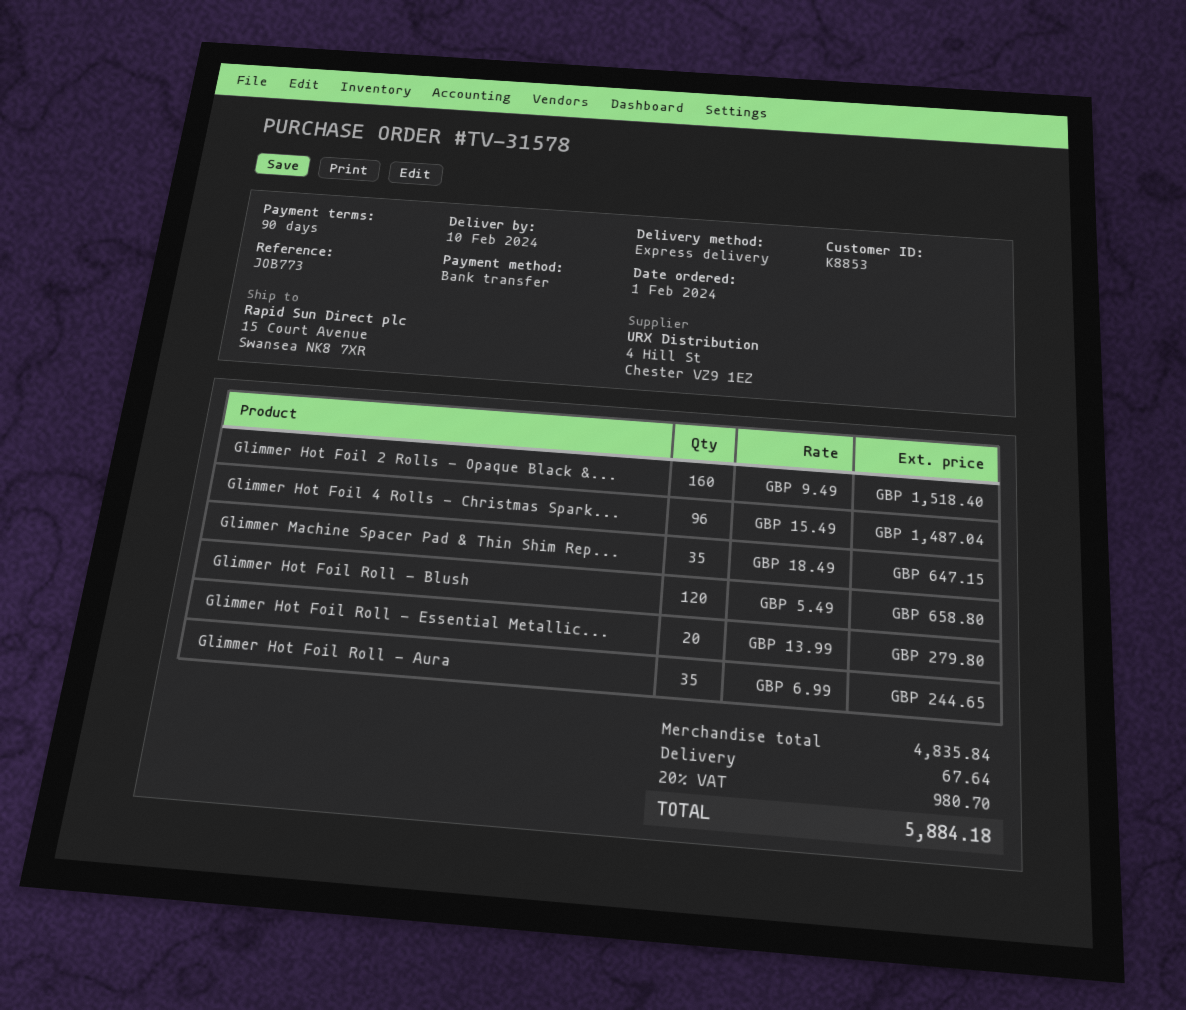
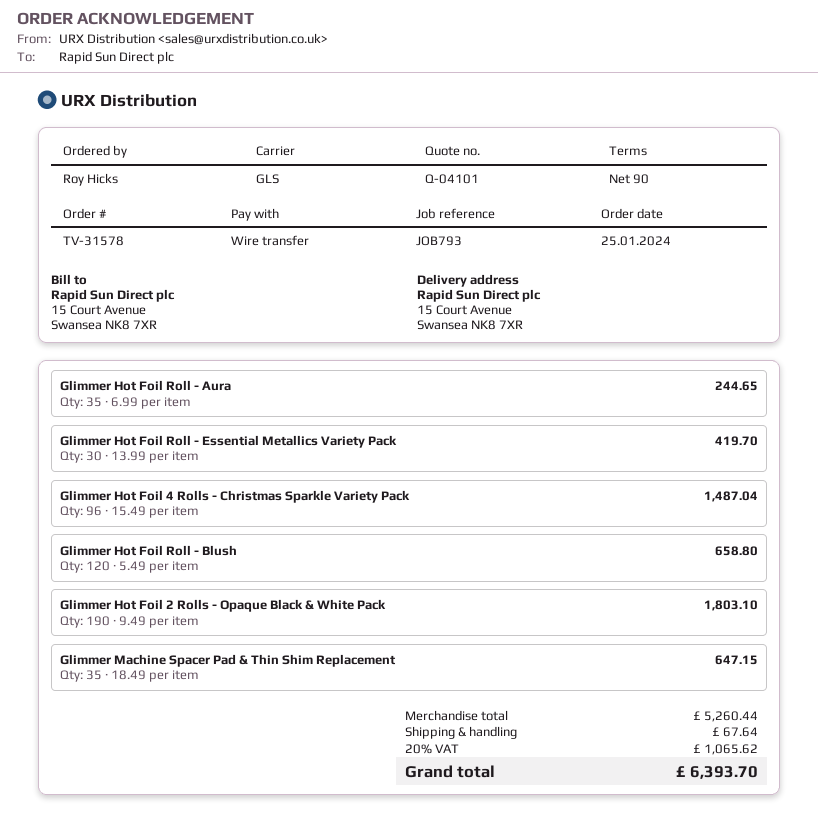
order date: 2024-02-01 -> 2024-01-25
reference: JOB773 -> JOB793
shipping method: express -> GLS
Glimmer Hot Foil 2 Rolls - Opaque Black &...: 160 x 9.49 = 1518.40 -> 190 x 9.49 = 1803.10
Glimmer Hot Foil Roll - Essential Metallic...: 20 x 13.99 = 279.80 -> 30 x 13.99 = 419.70
subtotal: 4835.84 -> 5260.44
tax: 20% = 980.70 -> 20% = 1065.62
total: 5884.18 -> 6393.70

